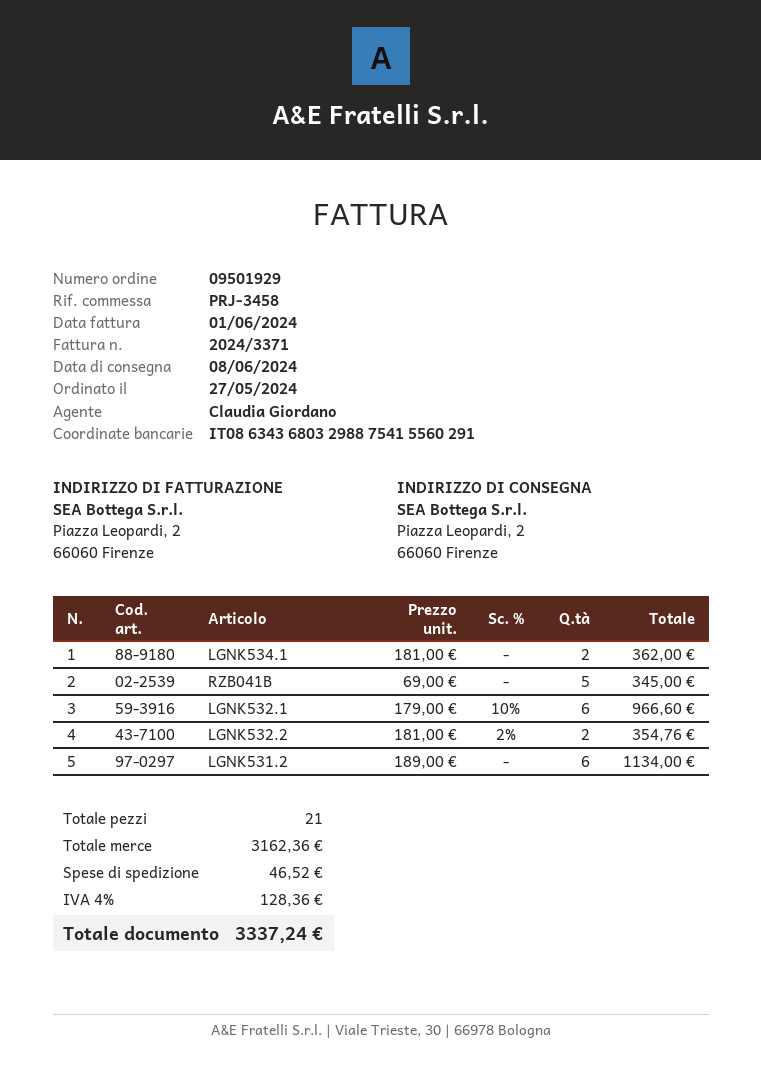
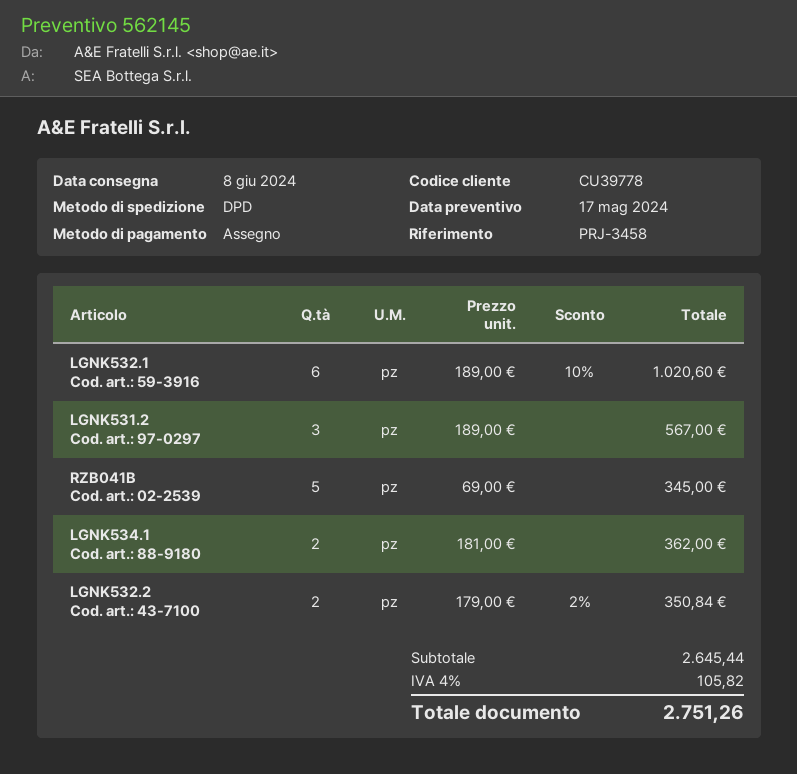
LGNK532.1: 6 x 179.00 - 10% = 966.60 -> 6 x 189.00 - 10% = 1020.60
LGNK532.2: 2 x 181.00 - 2% = 354.76 -> 2 x 179.00 - 2% = 350.84
LGNK531.2: 6 x 189.00 = 1134.00 -> 3 x 189.00 = 567.00
subtotal: 3162.36 -> 2645.44
shipping: 46.52 -> none
tax: 4% = 128.36 -> 4% = 105.82
total: 3337.24 -> 2751.26

